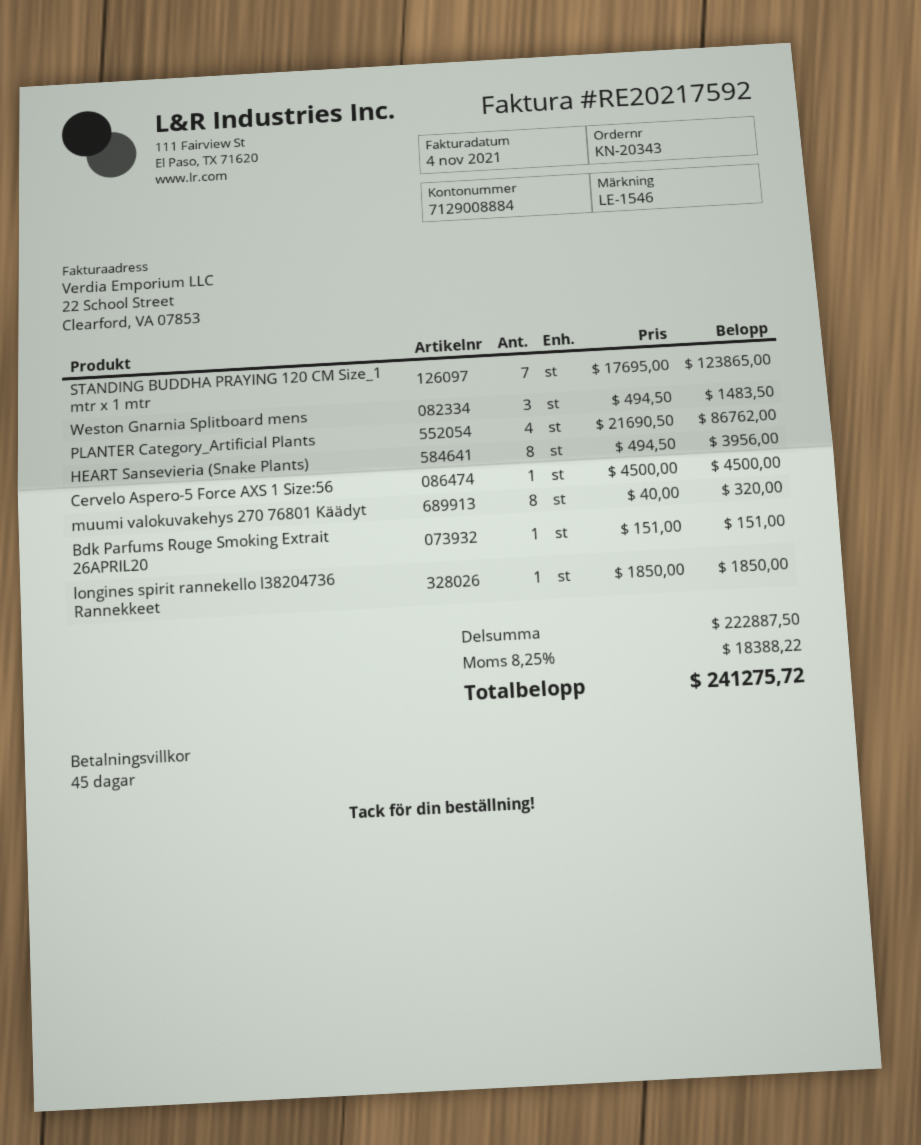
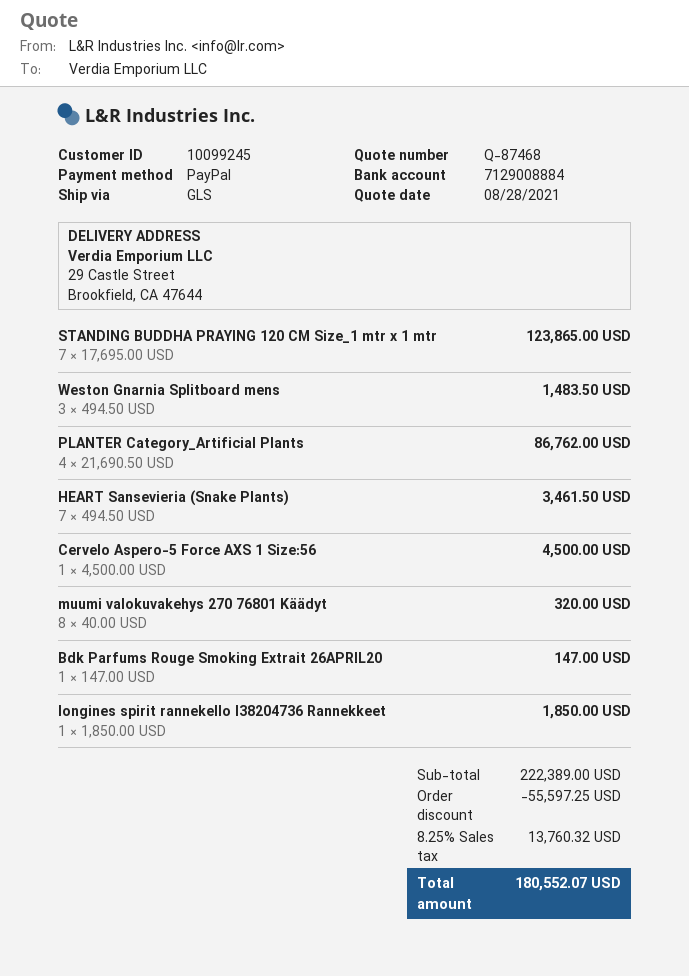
HEART Sansevieria (Snake Plants): 8 x 494.50 = 3956.00 -> 7 x 494.50 = 3461.50
Bdk Parfums Rouge Smoking Extrait 26APRIL20: 1 x 151.00 = 151.00 -> 1 x 147.00 = 147.00
subtotal: 222887.50 -> 222389.00
discount: none -> 55597.25
tax: 8.25% = 18388.22 -> 8.25% = 13760.32
total: 241275.72 -> 180552.07

